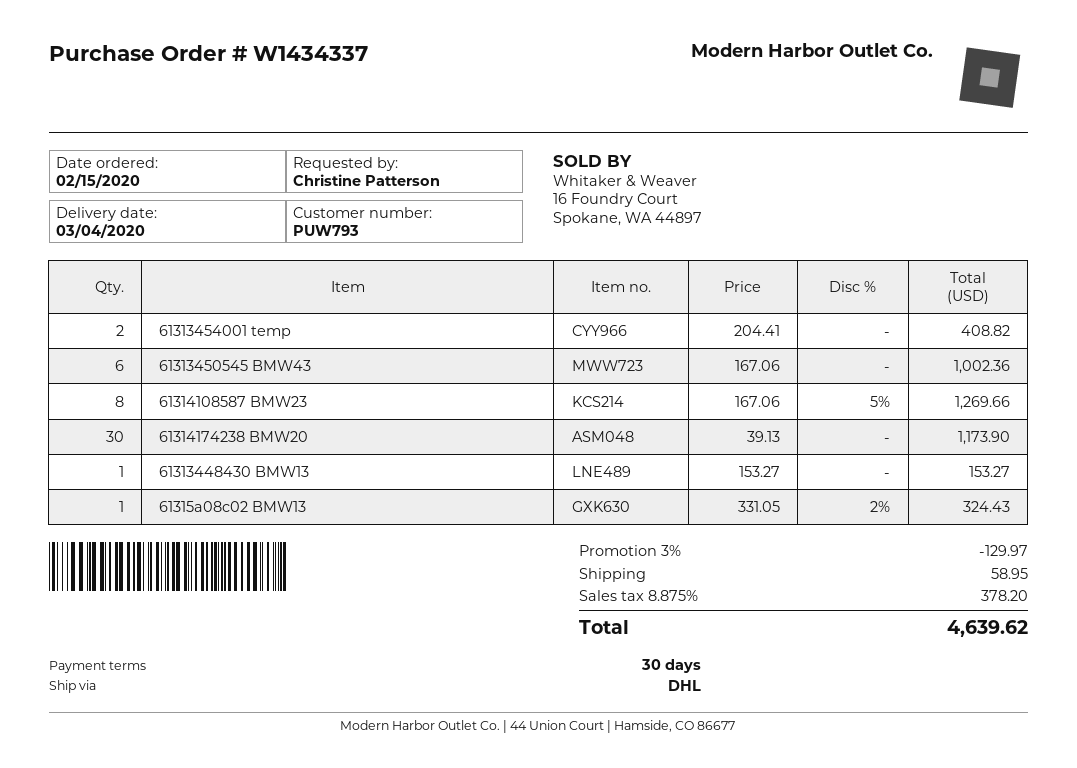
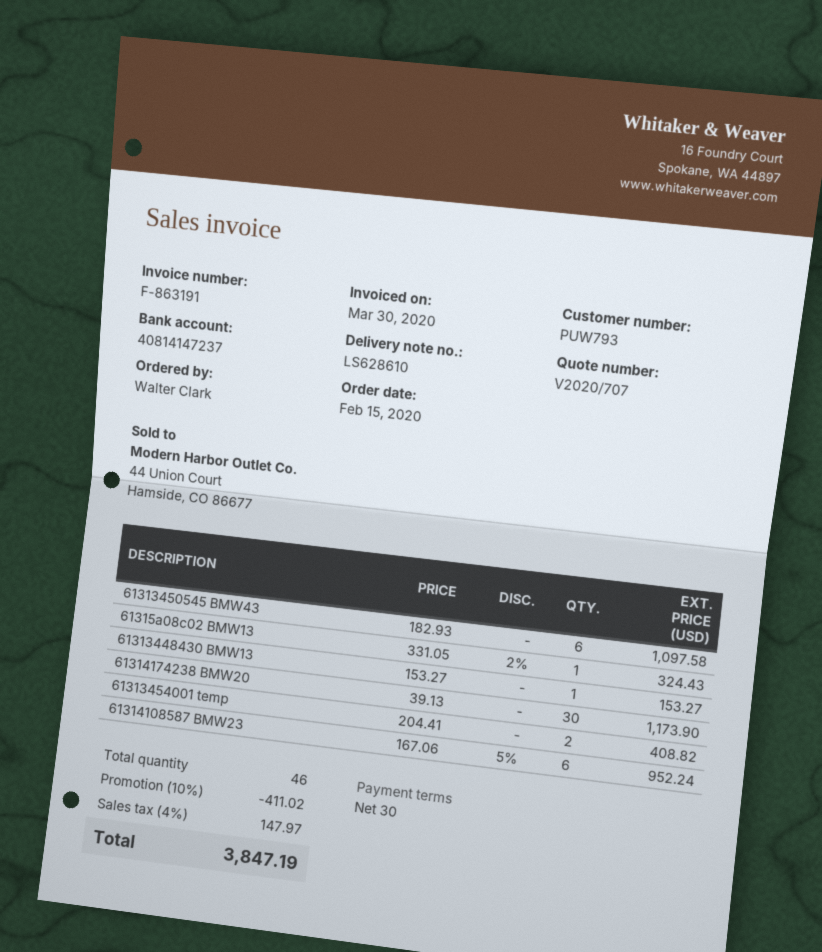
ordered by: Christine Patterson -> Walter Clark
61313450545 BMW43: 6 x 167.06 = 1002.36 -> 6 x 182.93 = 1097.58
61314108587 BMW23: 8 x 167.06 - 5% = 1269.66 -> 6 x 167.06 - 5% = 952.24
discount: 3% = 129.97 -> 10% = 411.02
shipping: 58.95 -> none
tax: 8.875% = 378.20 -> 4% = 147.97
total: 4639.62 -> 3847.19

